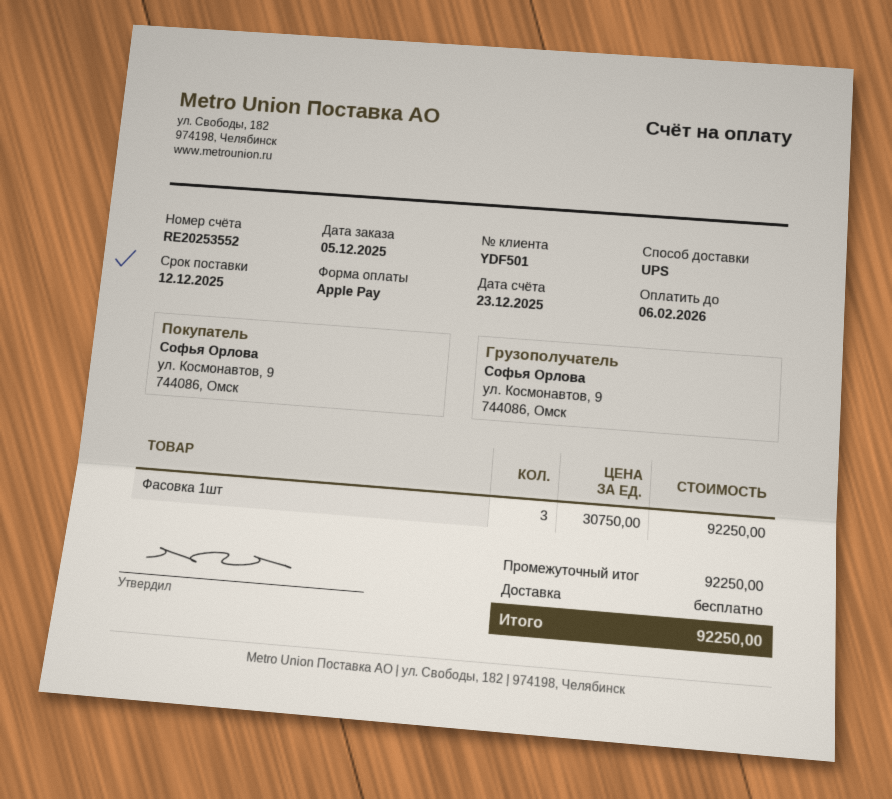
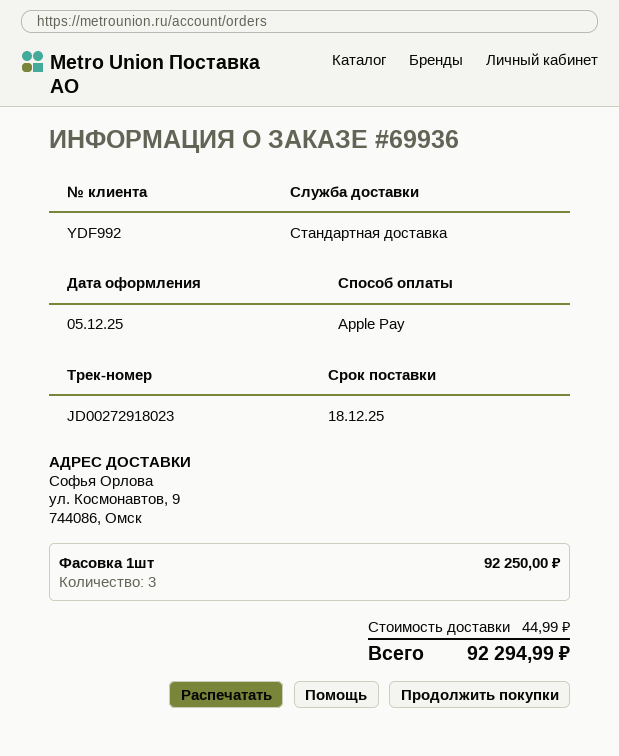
delivery date: 2025-12-12 -> 2025-12-18
customer number: YDF501 -> YDF992
shipping method: UPS -> standard
shipping: 0.00 -> 44.99
total: 92250.00 -> 92294.99

